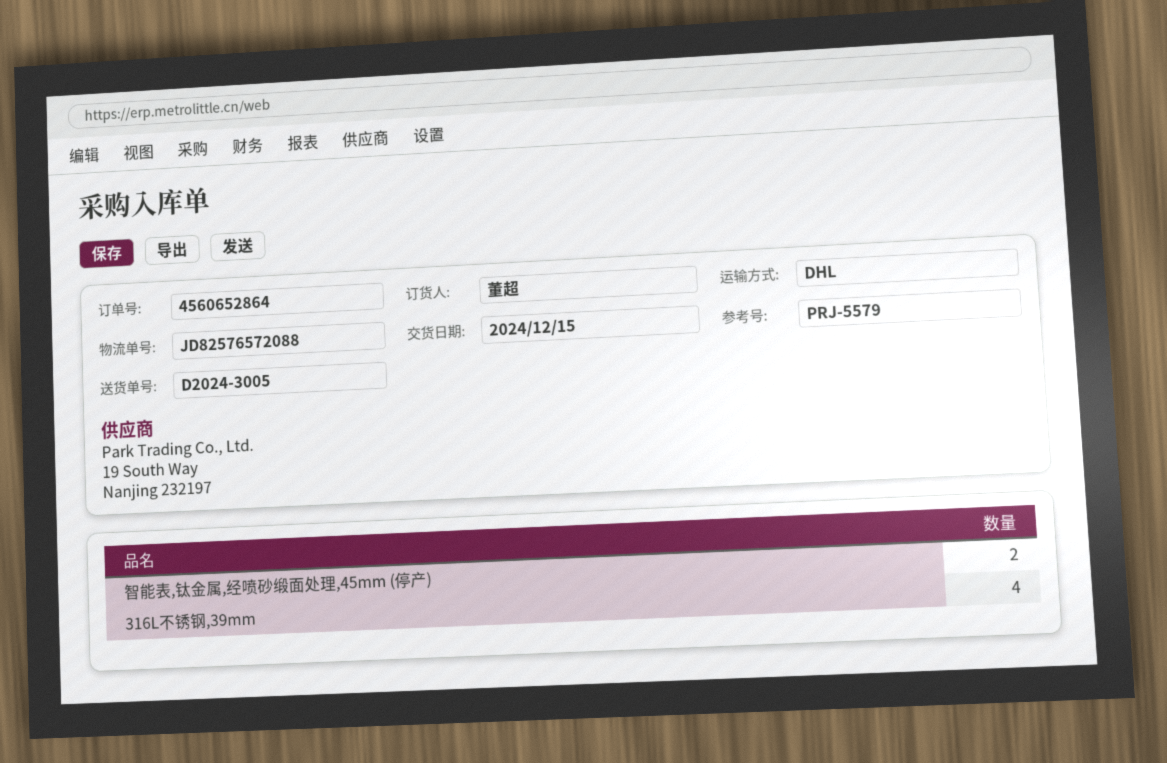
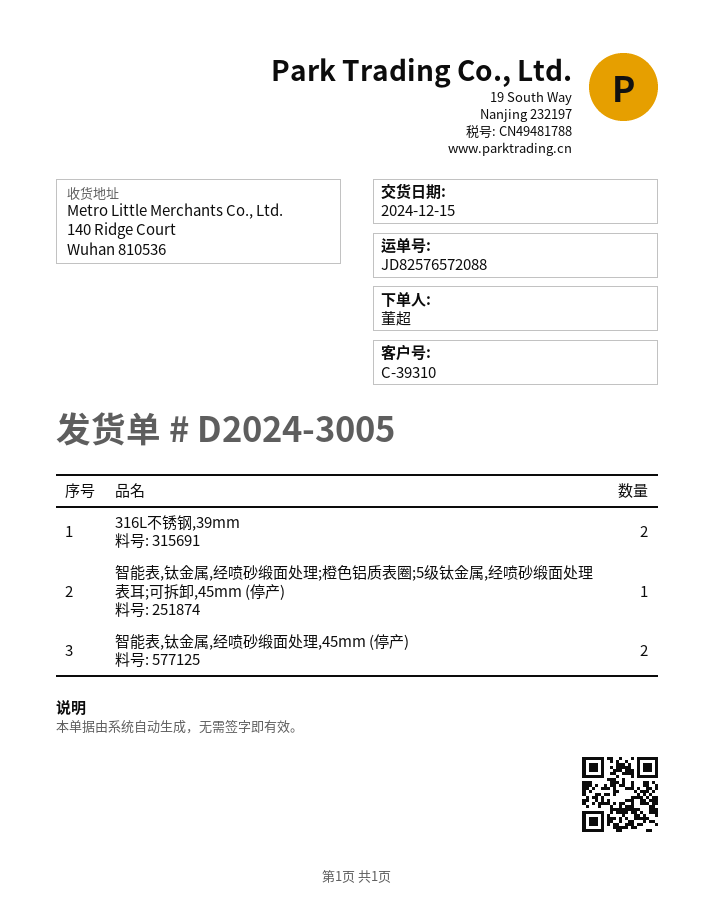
316L不锈钢,39mm: 4 -> 2
智能表,钛金属,经喷砂缎面处理;橙色铝质表圈;5级钛金属,经喷砂缎面处理表耳;可拆卸,45mm (停产): none -> 1

